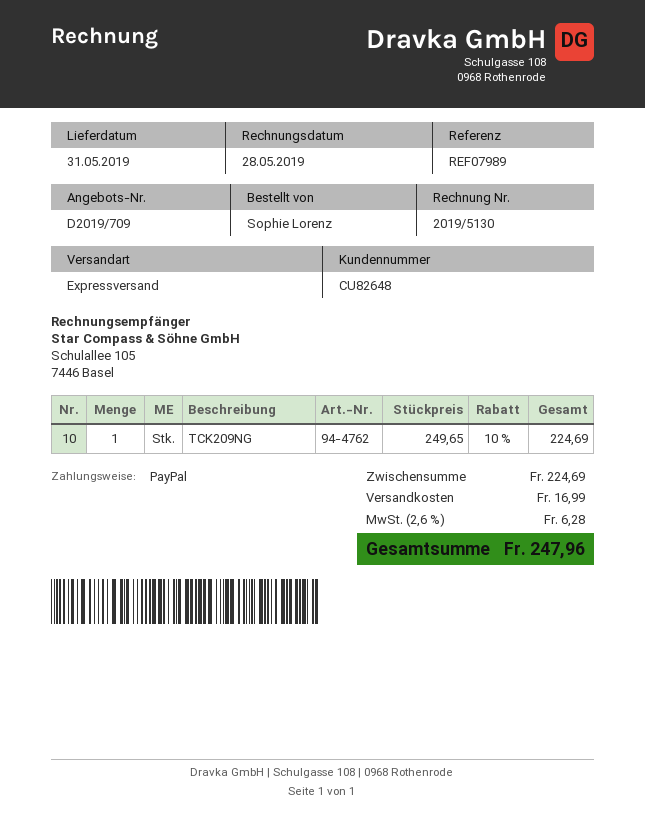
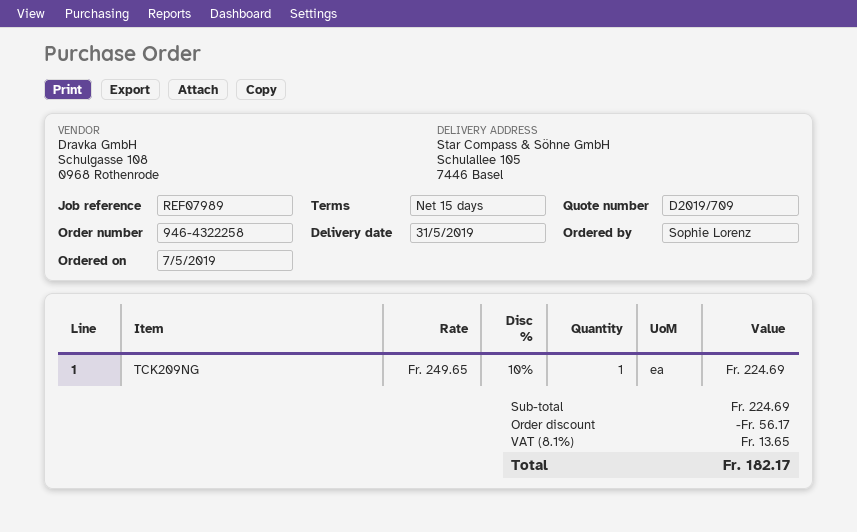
discount: none -> 56.17
shipping: 16.99 -> none
tax: 2.6% = 6.28 -> 8.1% = 13.65
total: 247.96 -> 182.17

